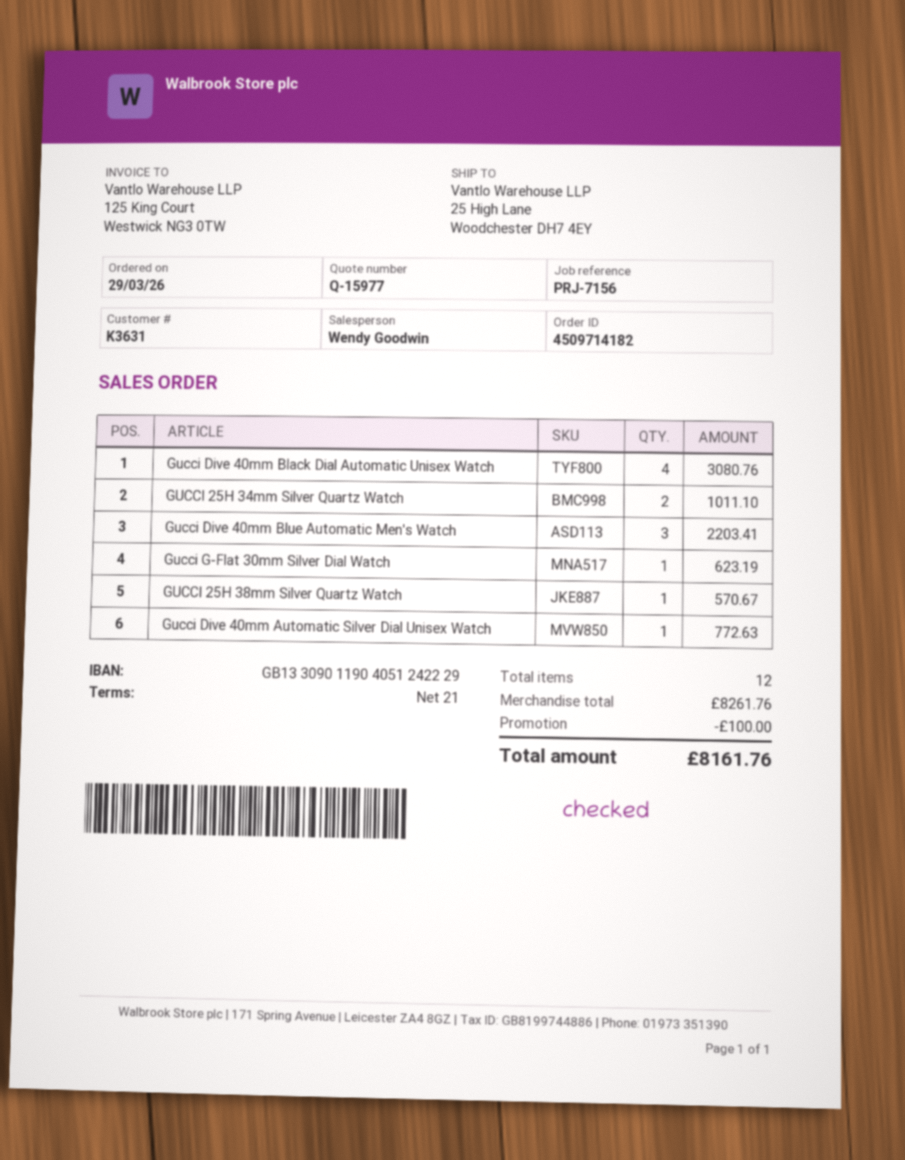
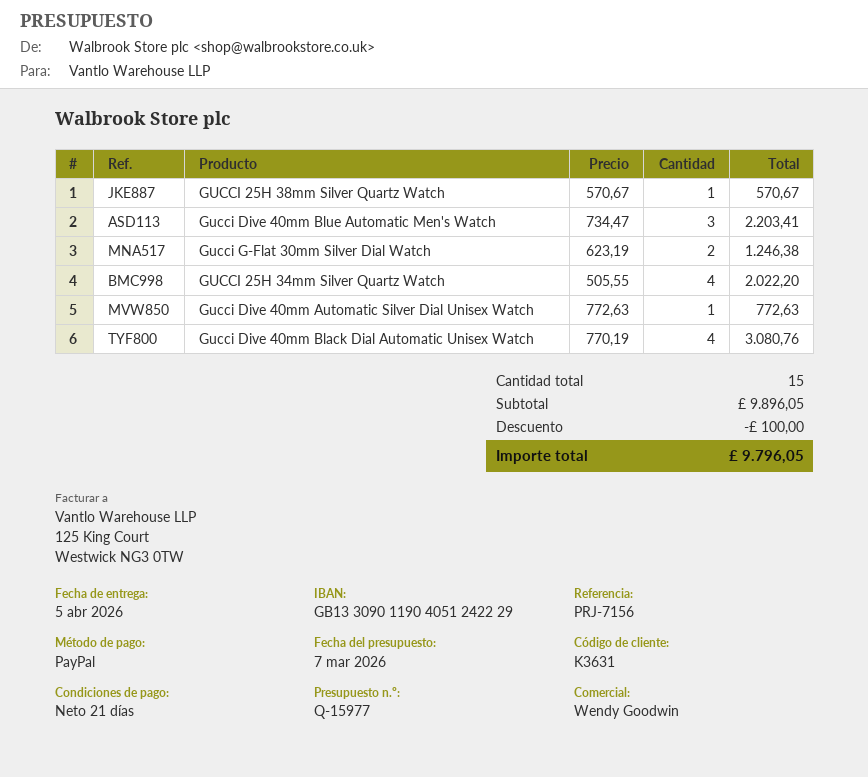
GUCCI 25H 34mm Silver Quartz Watch: 2 for 1011.10 -> 4 for 2022.20
Gucci G-Flat 30mm Silver Dial Watch: 1 for 623.19 -> 2 for 1246.38
total quantity: 12 -> 15
subtotal: 8261.76 -> 9896.05
total: 8161.76 -> 9796.05

